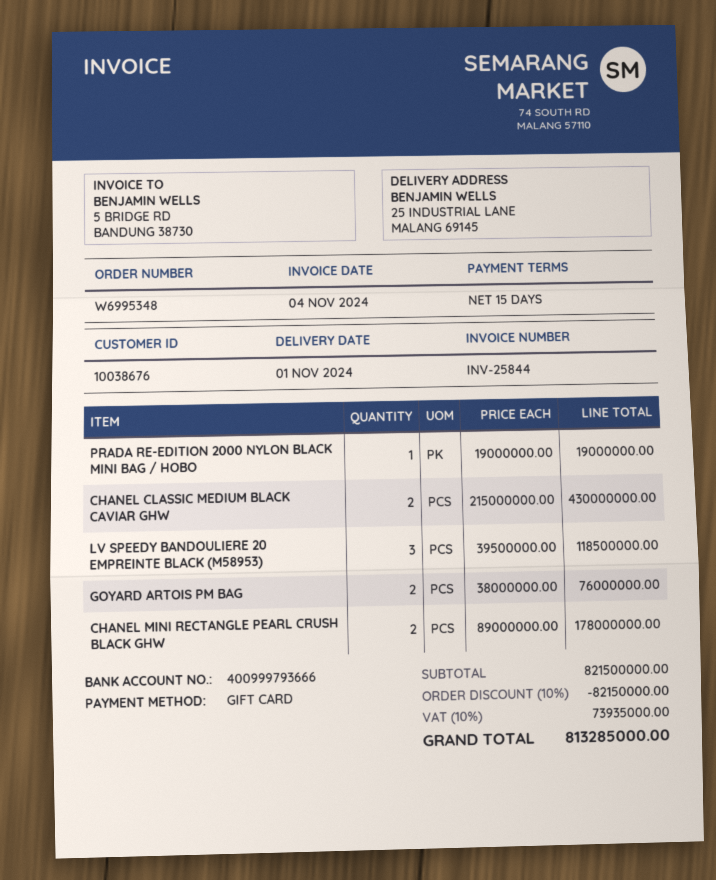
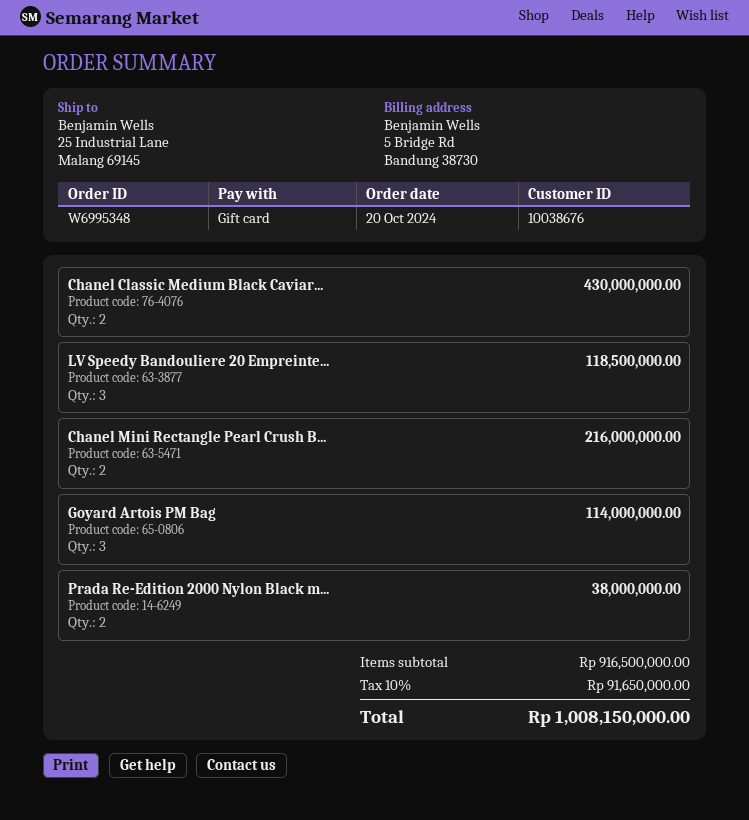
PRADA RE-EDITION 2000 NYLON BLACK MINI BAG / HOBO: 1 for 19000000.00 -> 2 for 38000000.00
GOYARD ARTOIS PM BAG: 2 for 76000000.00 -> 3 for 114000000.00
CHANEL MINI RECTANGLE PEARL CRUSH BLACK GHW: 2 for 178000000.00 -> 2 for 216000000.00
subtotal: 821500000.00 -> 916500000.00
discount: 10% = 82150000.00 -> none
tax: 10% = 73935000.00 -> 10% = 91650000.00
total: 813285000.00 -> 1008150000.00

